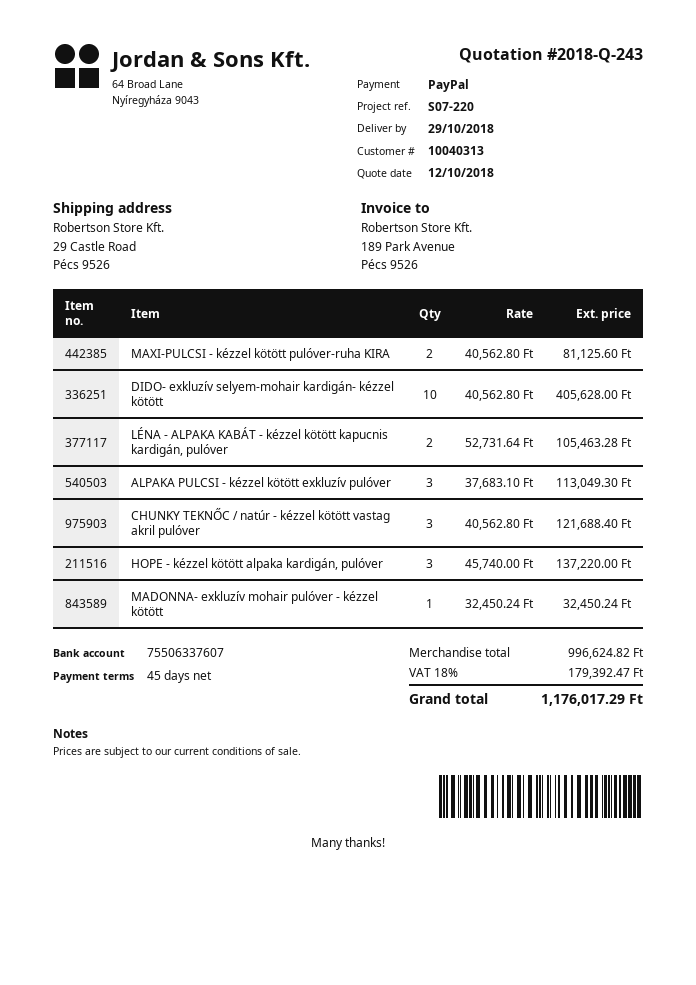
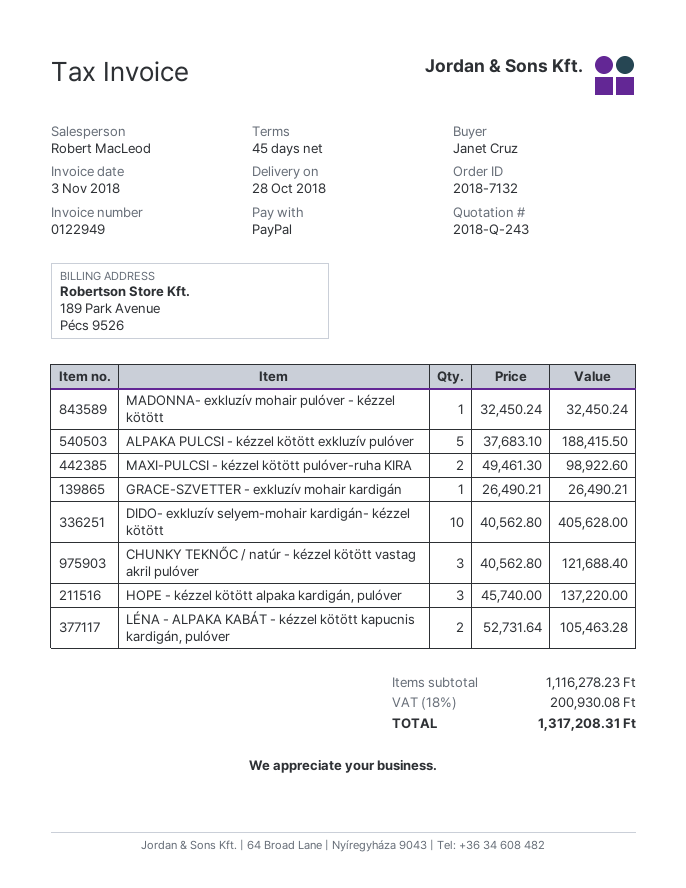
delivery date: 2018-10-29 -> 2018-10-28
MAXI-PULCSI - kézzel kötött pulóver-ruha KIRA: 2 x 40562.80 = 81125.60 -> 2 x 49461.30 = 98922.60
ALPAKA PULCSI - kézzel kötött exkluzív pulóver: 3 x 37683.10 = 113049.30 -> 5 x 37683.10 = 188415.50
GRACE-SZVETTER - exkluzív mohair kardigán: none -> 1 x 26490.21 = 26490.21
subtotal: 996624.82 -> 1116278.23
tax: 18% = 179392.47 -> 18% = 200930.08
total: 1176017.29 -> 1317208.31

